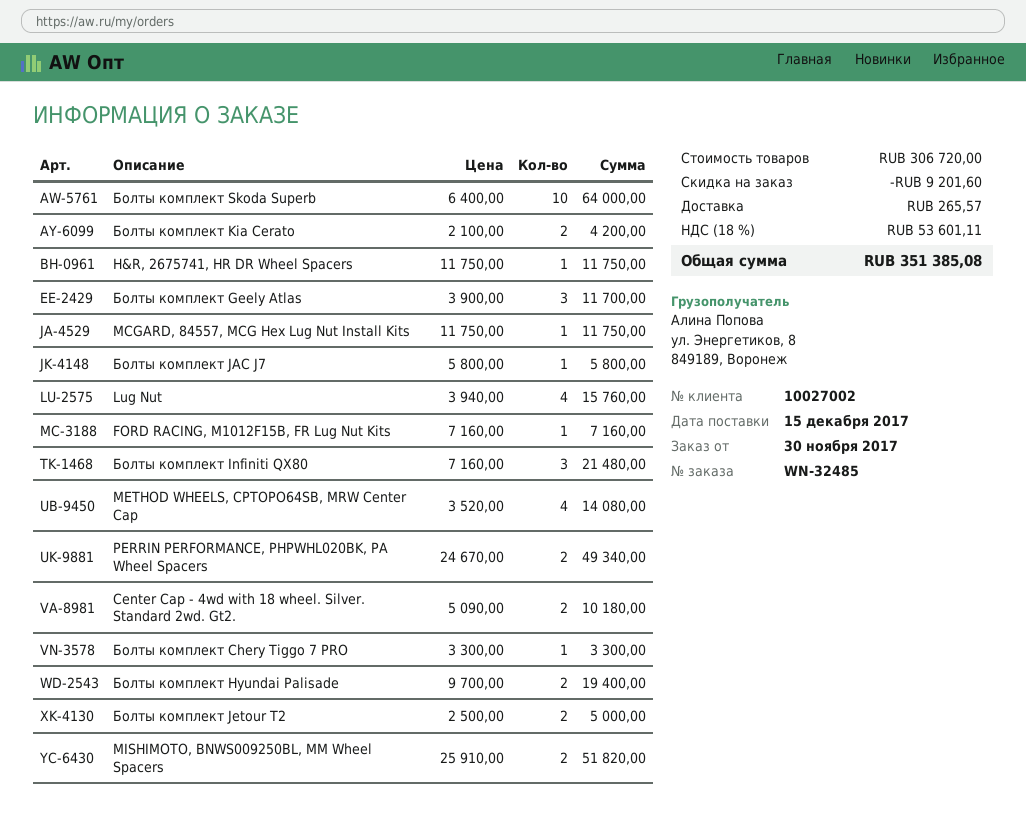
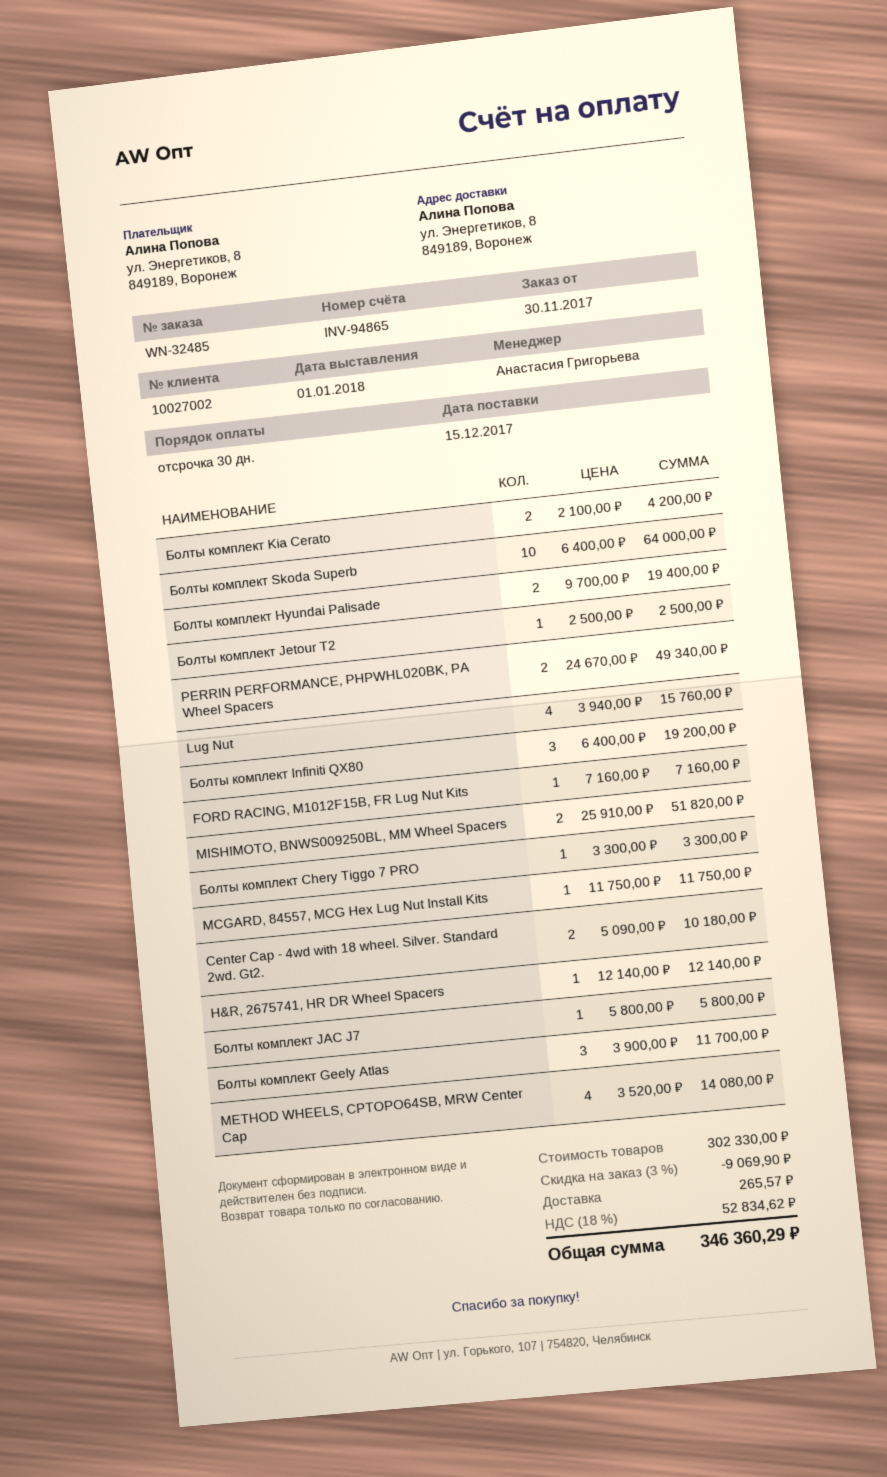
H&R, 2675741, HR DR Wheel Spacers: 1 x 11750.00 = 11750.00 -> 1 x 12140.00 = 12140.00
Болты комплект Infiniti QX80: 3 x 7160.00 = 21480.00 -> 3 x 6400.00 = 19200.00
Болты комплект Jetour T2: 2 x 2500.00 = 5000.00 -> 1 x 2500.00 = 2500.00
subtotal: 306720.00 -> 302330.00
discount: 9201.60 -> 9069.90
tax: 18% = 53601.11 -> 18% = 52834.62
total: 351385.08 -> 346360.29

